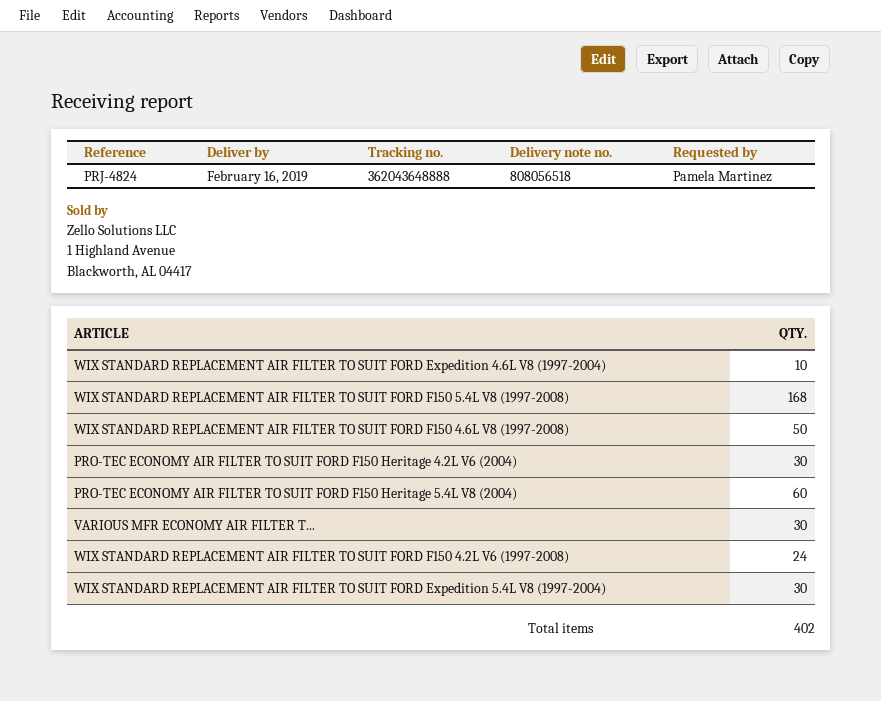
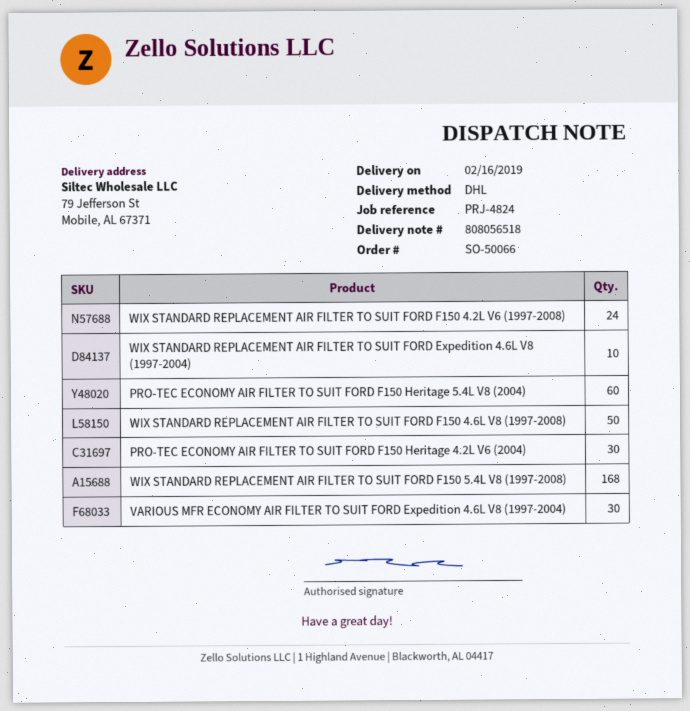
WIX STANDARD REPLACEMENT AIR FILTER TO SUIT FORD Expedition 5.4L V8 (1997-2004): 30 -> none

